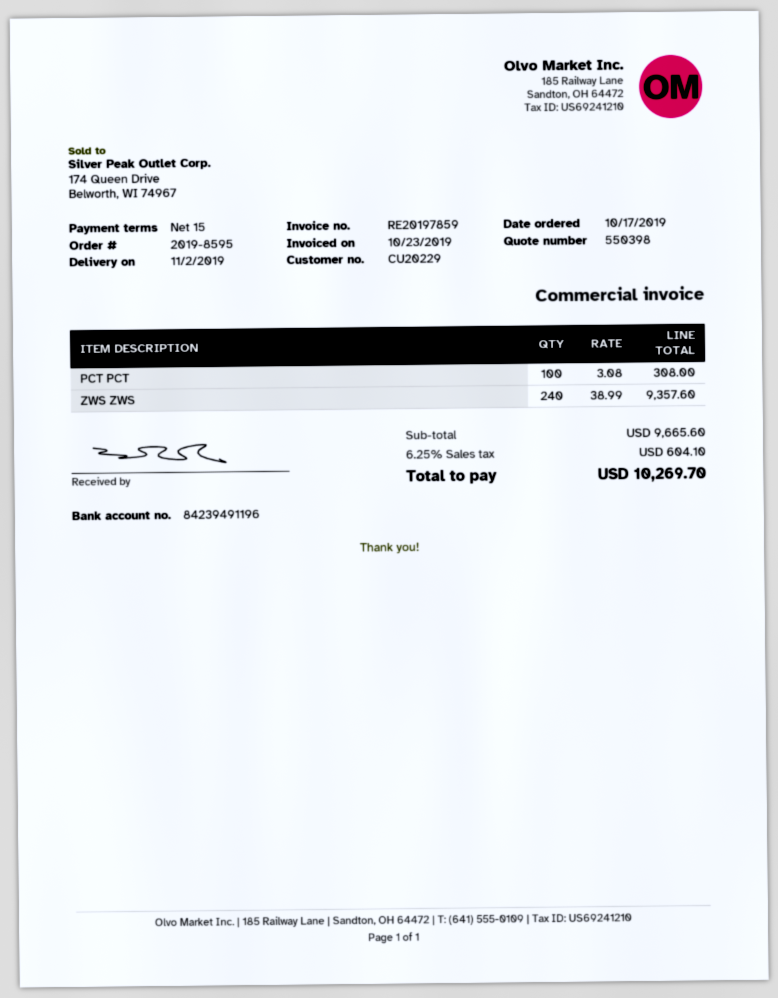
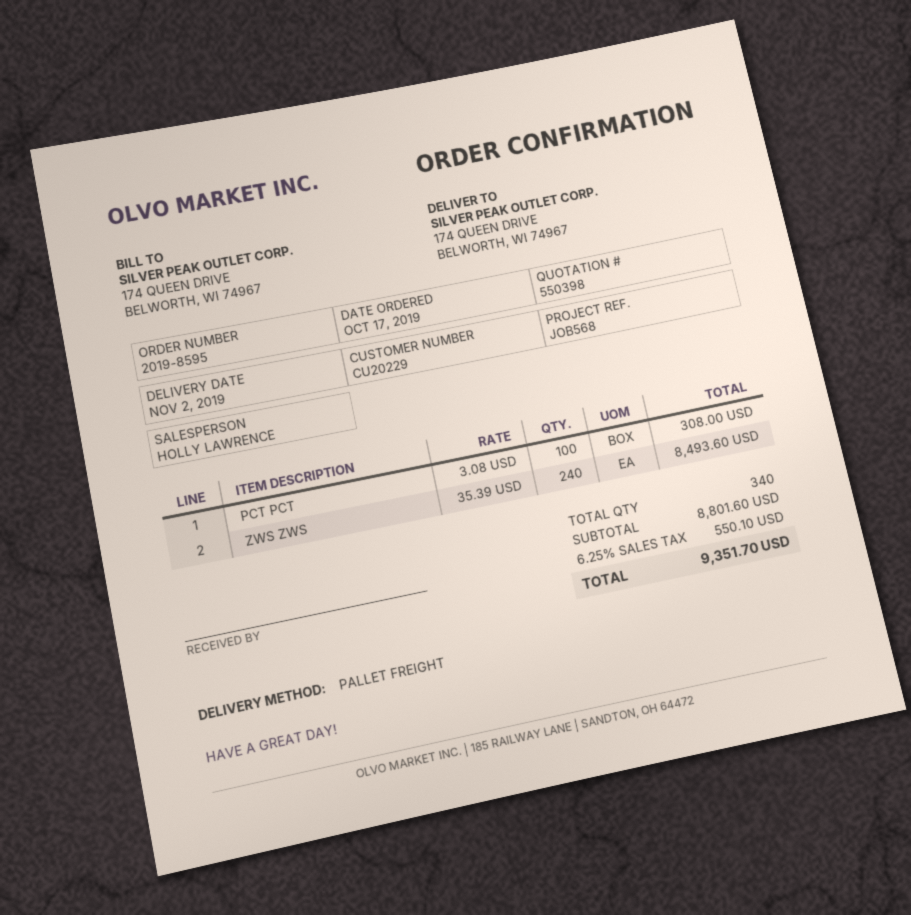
ZWS ZWS: 240 x 38.99 = 9357.60 -> 240 x 35.39 = 8493.60
subtotal: 9665.60 -> 8801.60
tax: 6.25% = 604.10 -> 6.25% = 550.10
total: 10269.70 -> 9351.70

